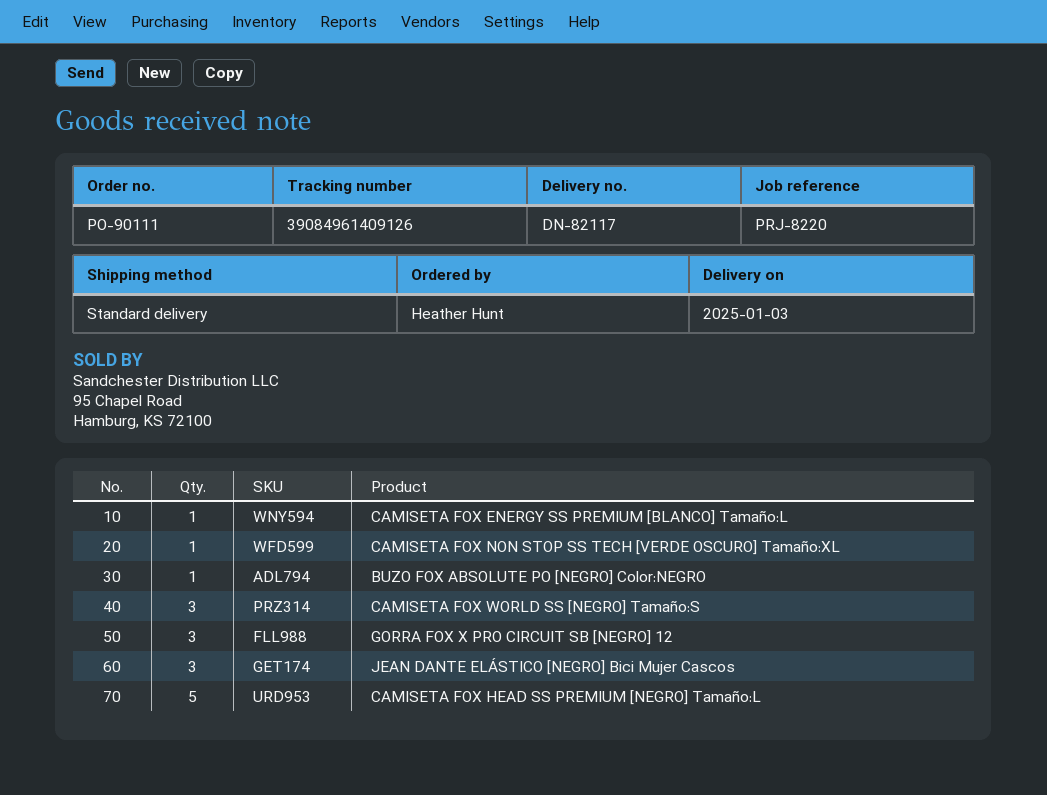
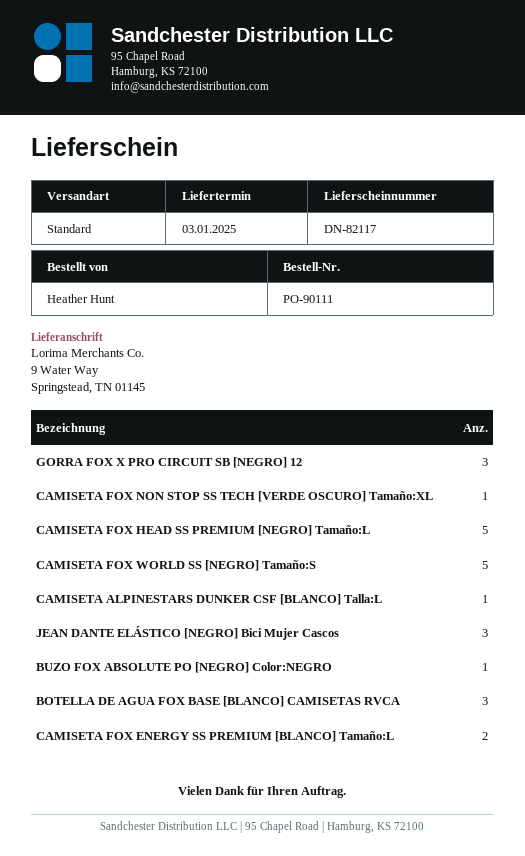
CAMISETA FOX ENERGY SS PREMIUM [BLANCO] Tamaño:L: 1 -> 2
CAMISETA FOX WORLD SS [NEGRO] Tamaño:S: 3 -> 5
CAMISETA ALPINESTARS DUNKER CSF [BLANCO] Talla:L: none -> 1
BOTELLA DE AGUA FOX BASE [BLANCO] CAMISETAS RVCA: none -> 3

